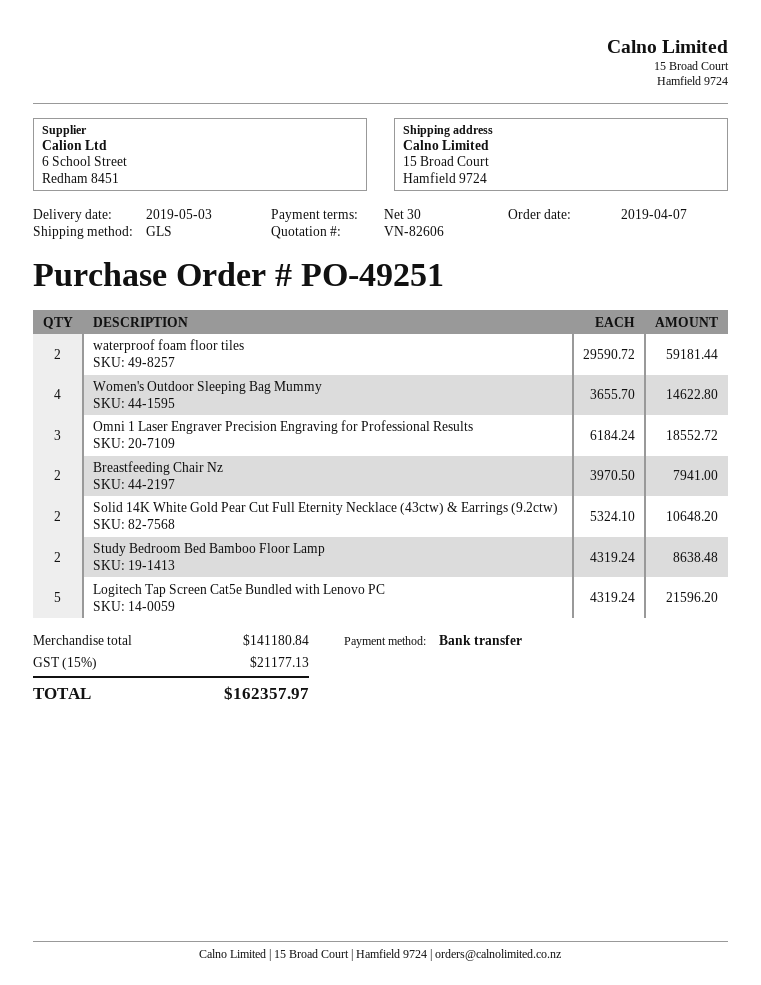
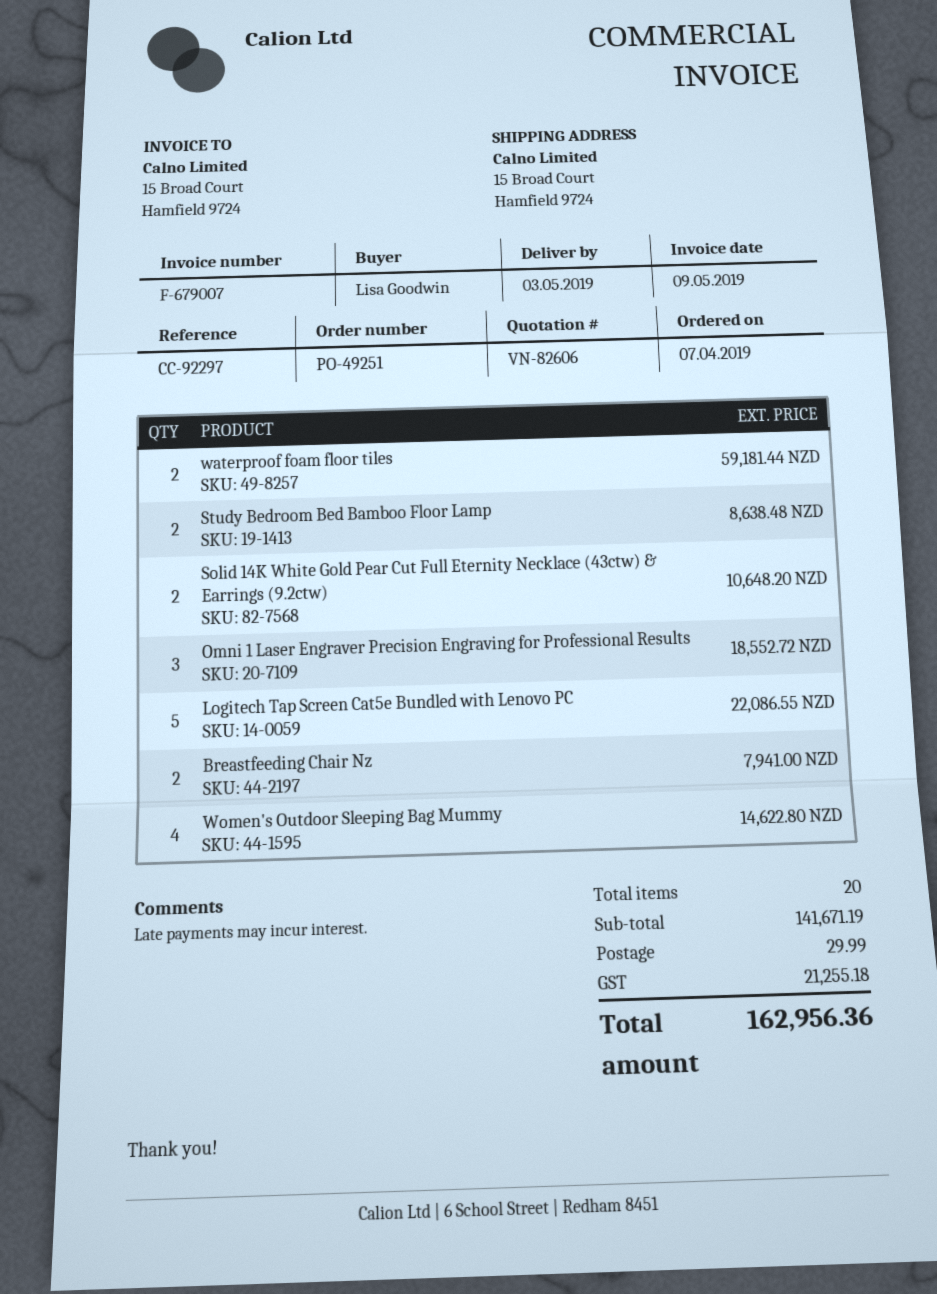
Logitech Tap Screen Cat5e Bundled with Lenovo PC: 5 for 21596.20 -> 5 for 22086.55
subtotal: 141180.84 -> 141671.19
shipping: none -> 29.99
tax: 21177.13 -> 21255.18
total: 162357.97 -> 162956.36

